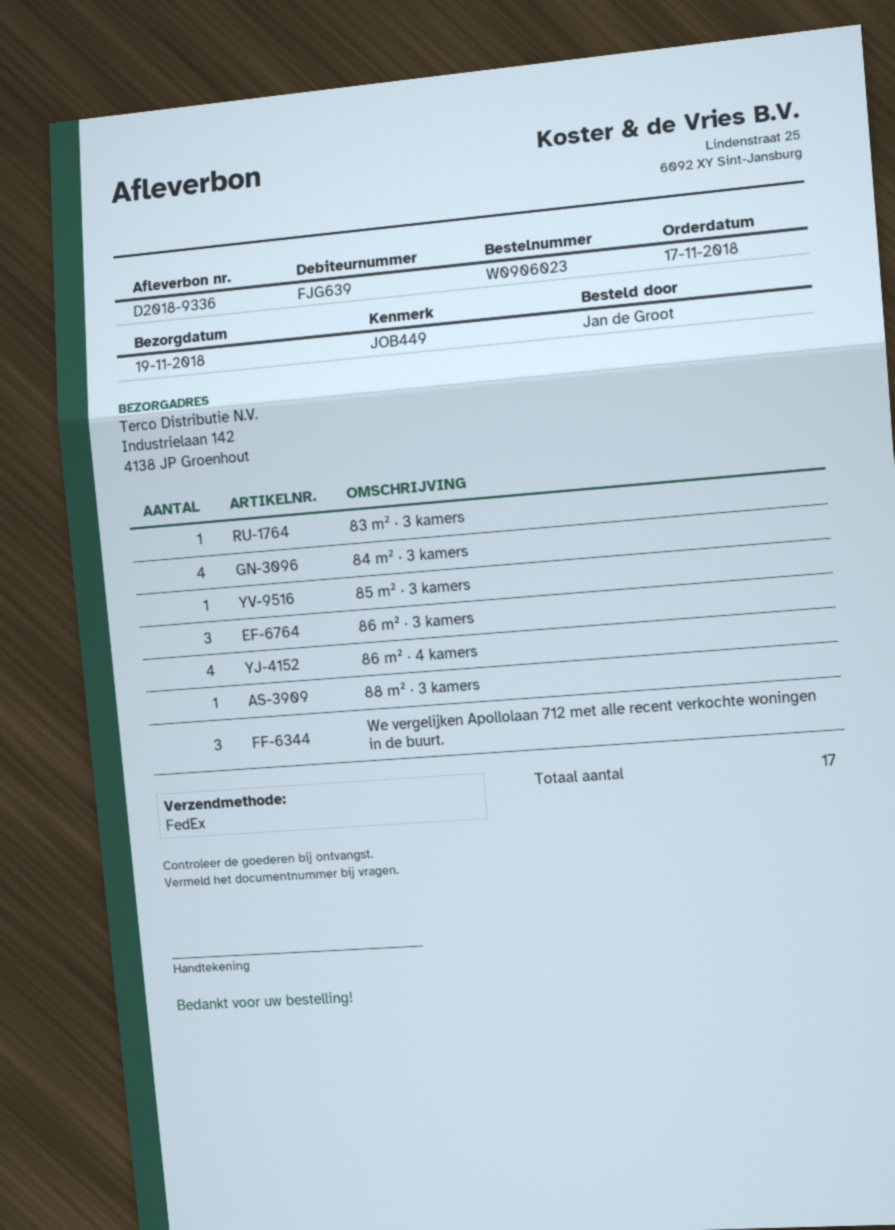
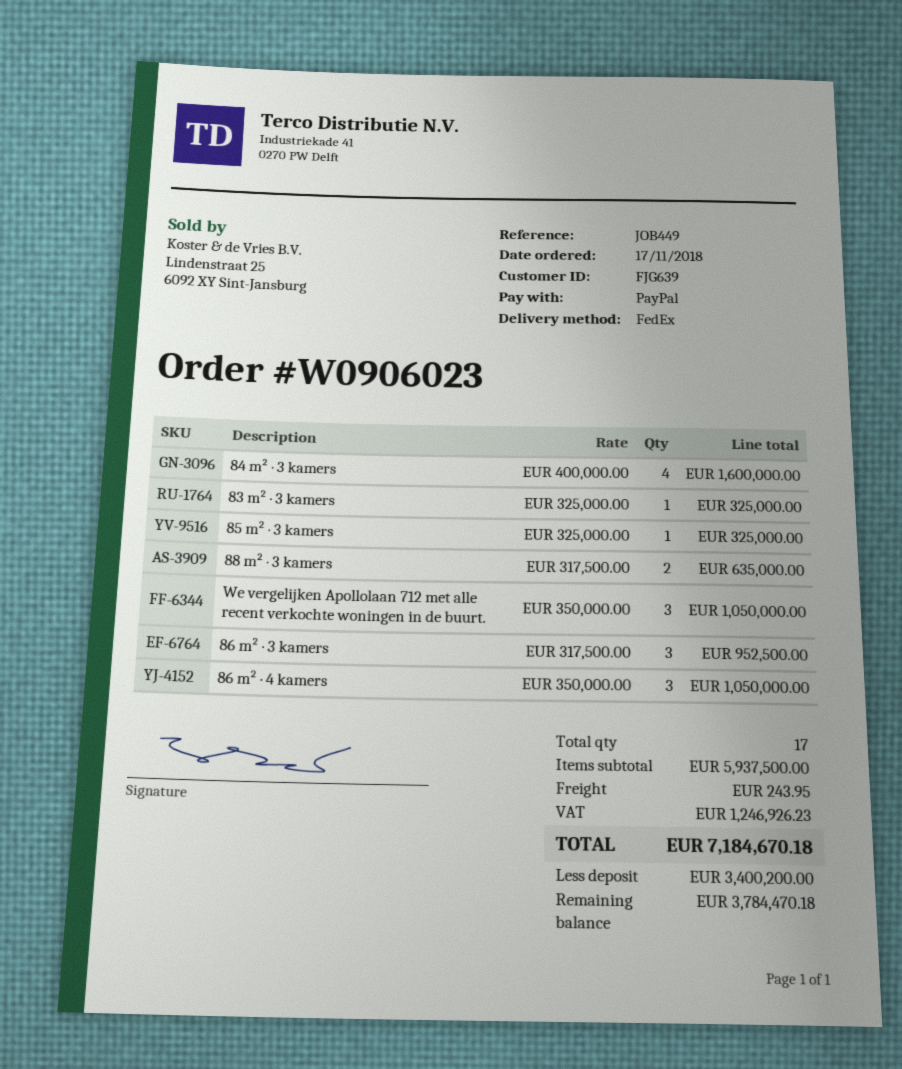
86 m² · 4 kamers: 4 -> 3
88 m² · 3 kamers: 1 -> 2

